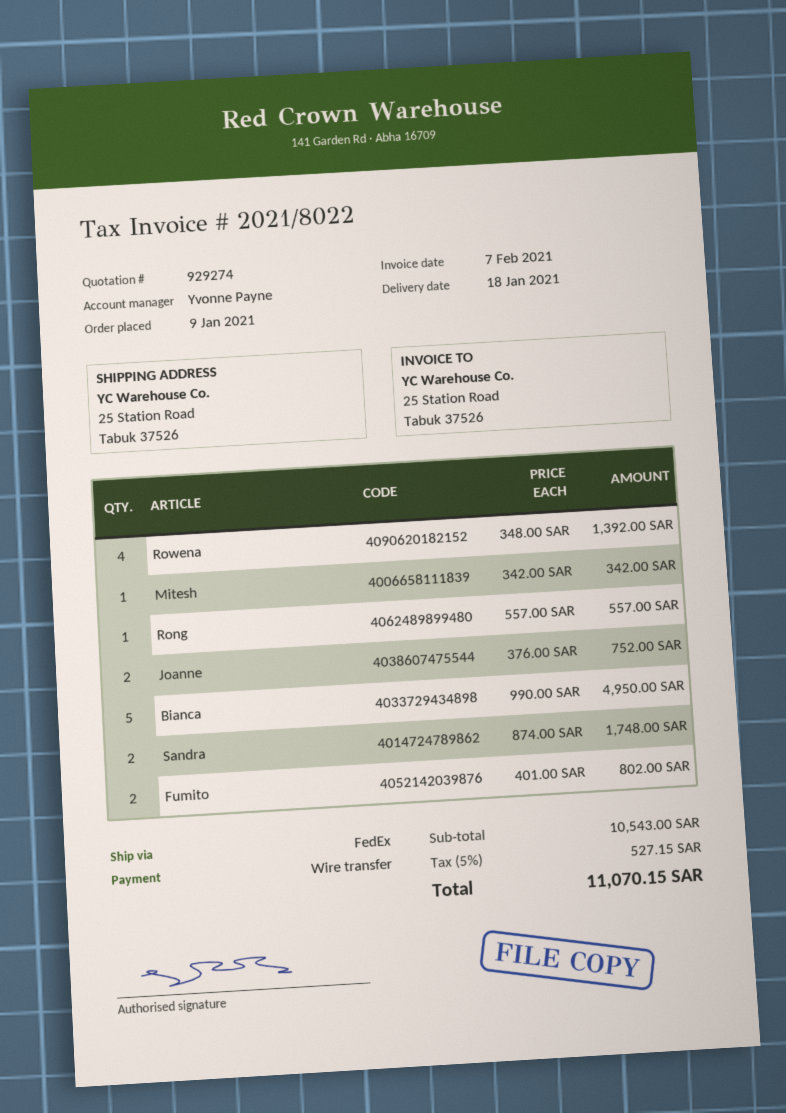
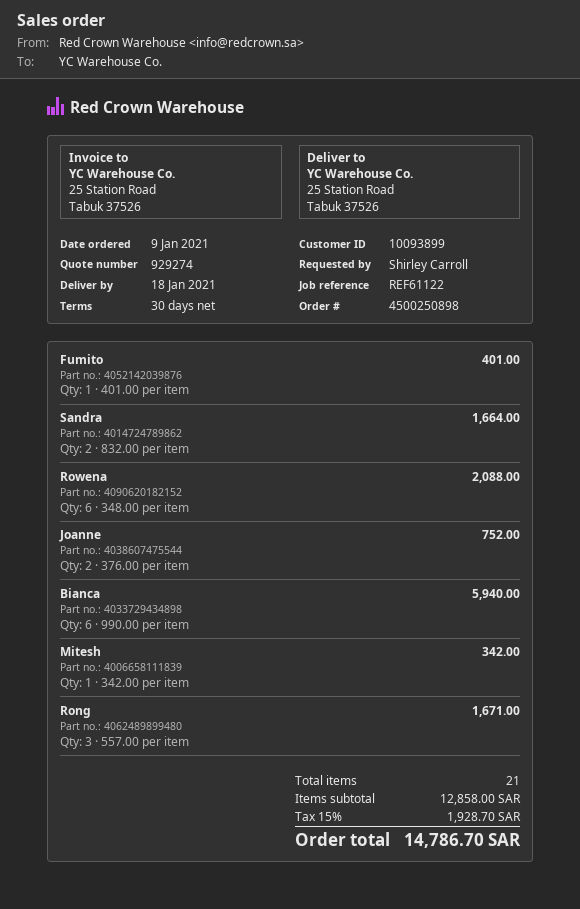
Rowena: 4 x 348.00 = 1392.00 -> 6 x 348.00 = 2088.00
Rong: 1 x 557.00 = 557.00 -> 3 x 557.00 = 1671.00
Bianca: 5 x 990.00 = 4950.00 -> 6 x 990.00 = 5940.00
Sandra: 2 x 874.00 = 1748.00 -> 2 x 832.00 = 1664.00
Fumito: 2 x 401.00 = 802.00 -> 1 x 401.00 = 401.00
subtotal: 10543.00 -> 12858.00
tax: 5% = 527.15 -> 15% = 1928.70
total: 11070.15 -> 14786.70

